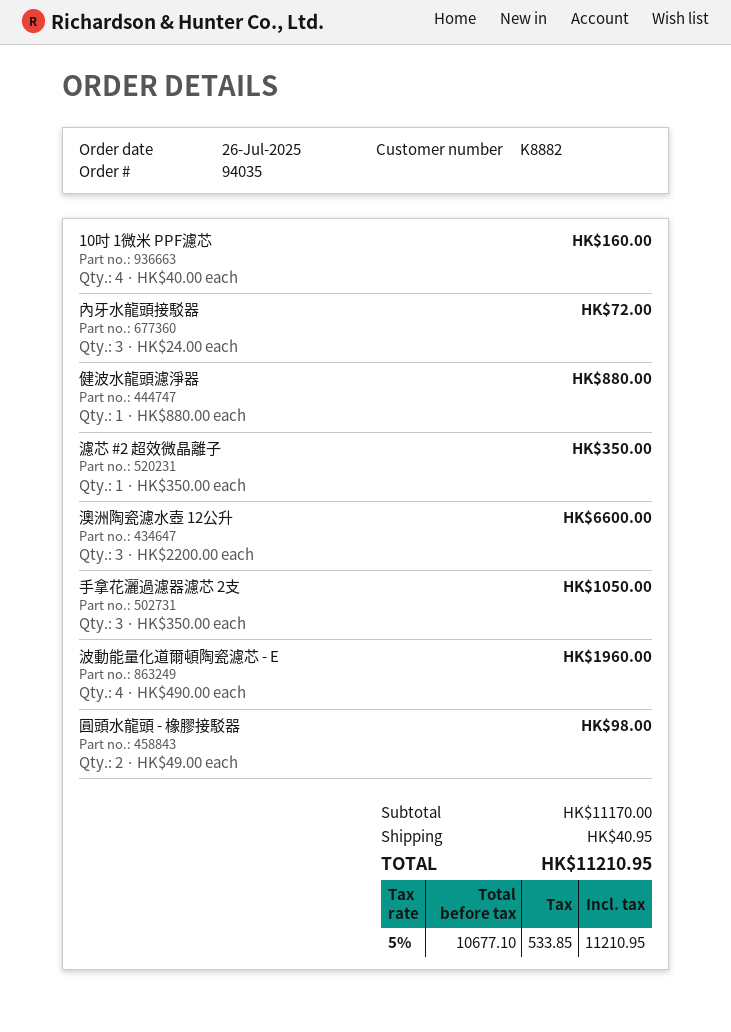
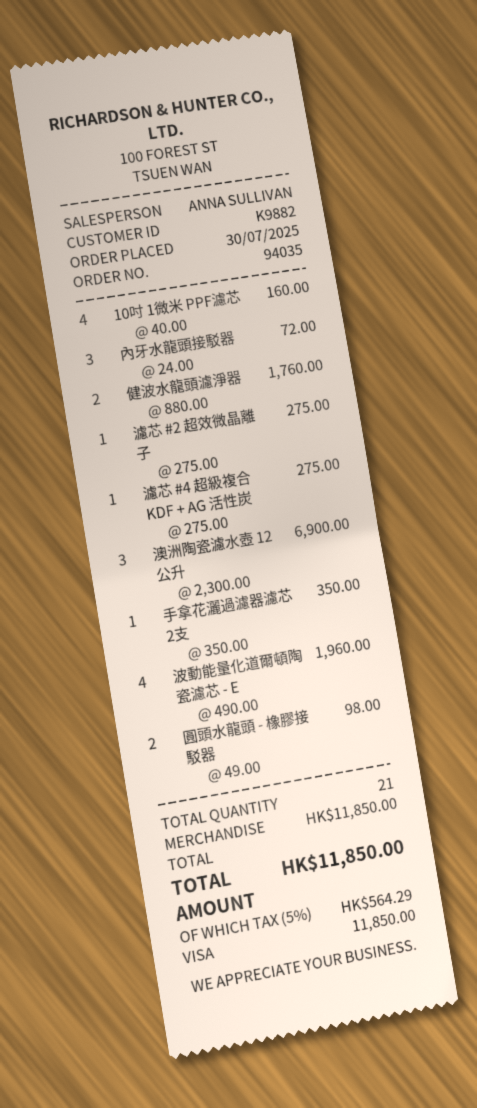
order date: 2025-07-26 -> 2025-07-30
customer number: K8882 -> K9882
健波水龍頭濾淨器: 1 x 880.00 = 880.00 -> 2 x 880.00 = 1760.00
濾芯 #2 超效微晶離子: 1 x 350.00 = 350.00 -> 1 x 275.00 = 275.00
澳洲陶瓷濾水壺 12公升: 3 x 2200.00 = 6600.00 -> 3 x 2300.00 = 6900.00
手拿花灑過濾器濾芯 2支: 3 x 350.00 = 1050.00 -> 1 x 350.00 = 350.00
濾芯 #4 超級複合 KDF + AG 活性炭: none -> 1 x 275.00 = 275.00
subtotal: 11170.00 -> 11850.00
shipping: 40.95 -> none
tax: 5% = 533.85 -> 5% = 564.29
total: 11210.95 -> 11850.00

